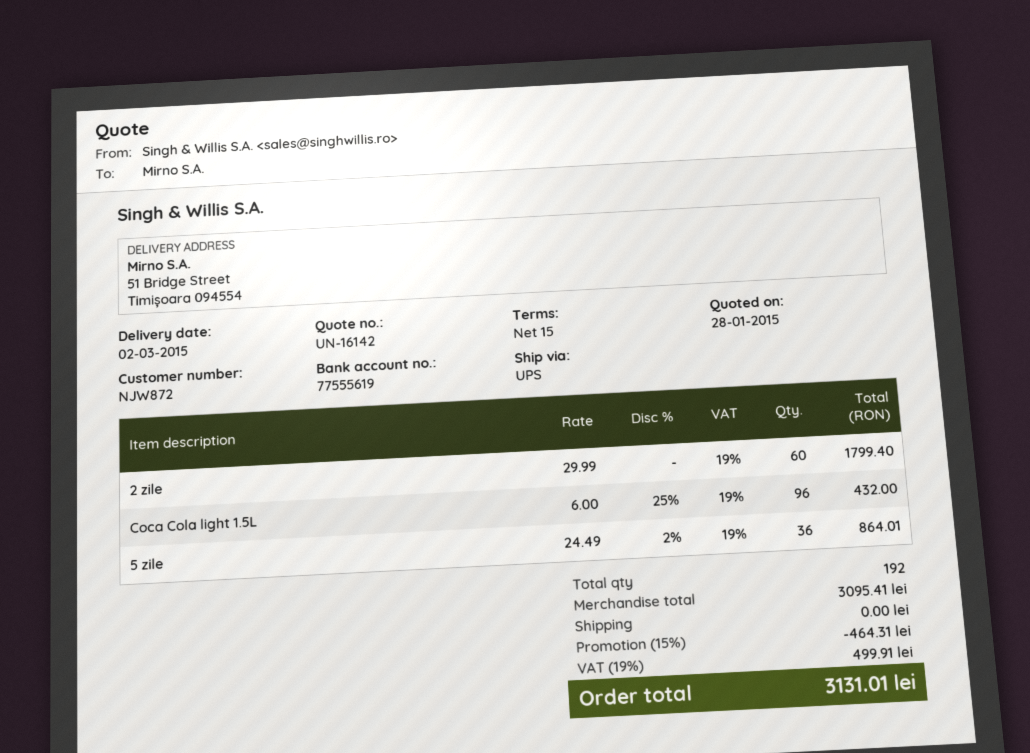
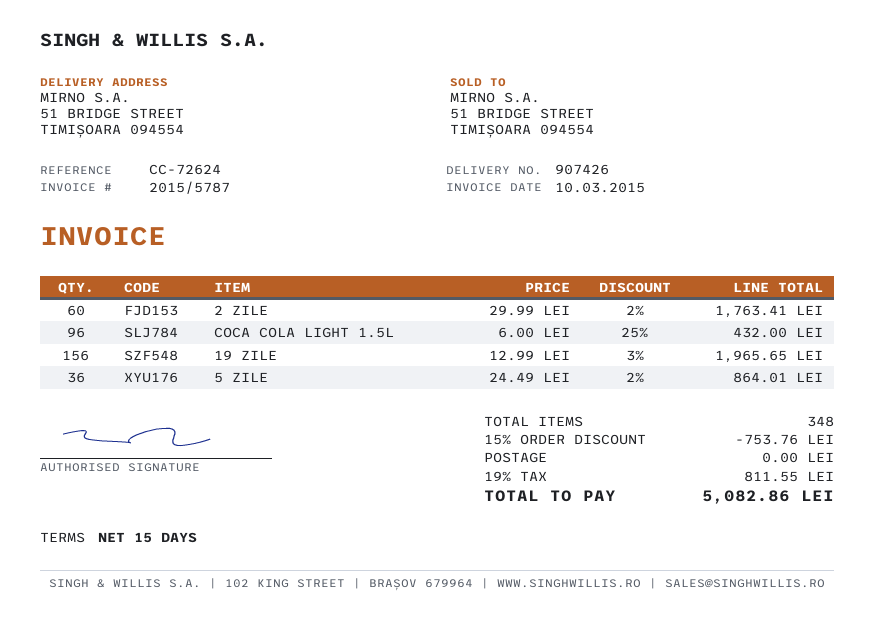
2 zile: 60 x 29.99 = 1799.40 -> 60 x 29.99 - 2% = 1763.41
19 ZILE: none -> 156 x 12.99 - 3% = 1965.65
total quantity: 192 -> 348
discount: 15% = 464.31 -> 15% = 753.76
tax: 19% = 499.91 -> 19% = 811.55
total: 3131.01 -> 5082.86

